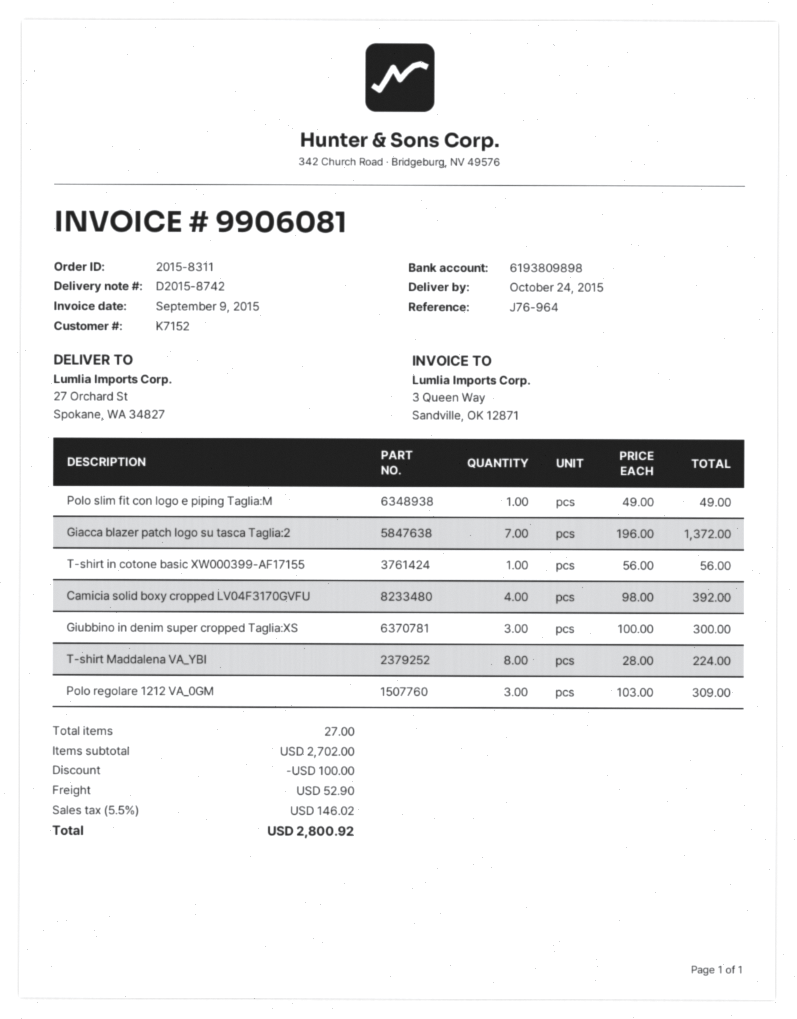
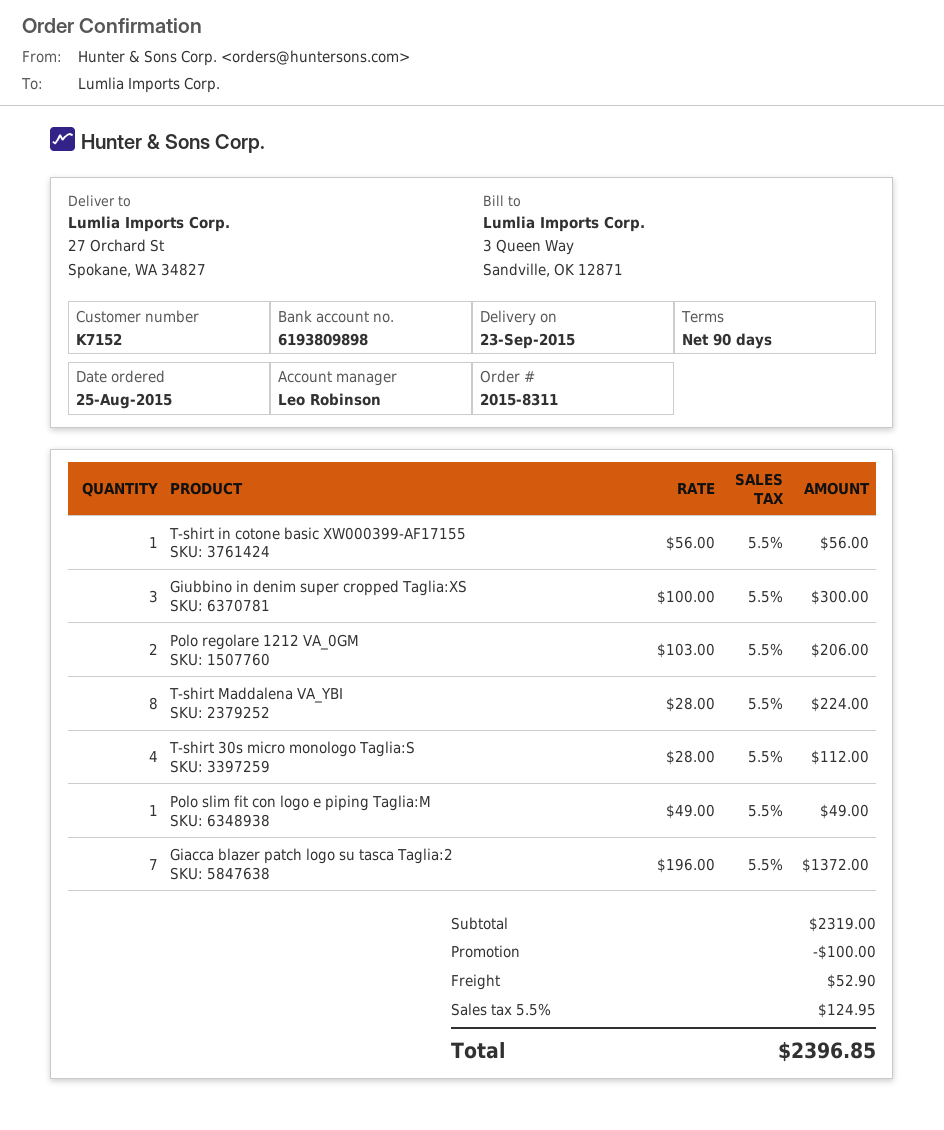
delivery date: 2015-10-24 -> 2015-09-23
Camicia solid boxy cropped LV04F3170GVFU: 4 x 98.00 = 392.00 -> none
Polo regolare 1212 VA_0GM: 3 x 103.00 = 309.00 -> 2 x 103.00 = 206.00
T-shirt 30s micro monologo Taglia:S: none -> 4 x 28.00 = 112.00
subtotal: 2702.00 -> 2319.00
tax: 5.5% = 146.02 -> 5.5% = 124.95
total: 2800.92 -> 2396.85

